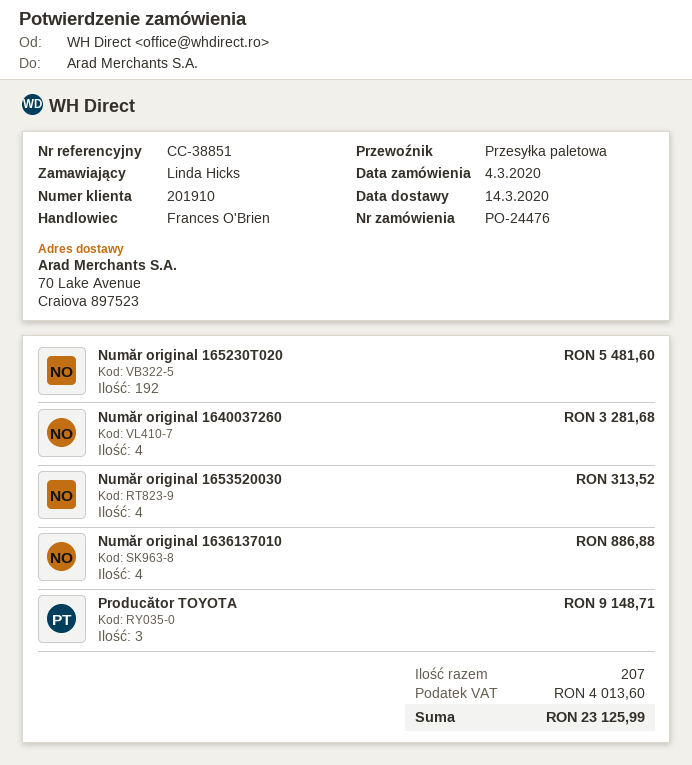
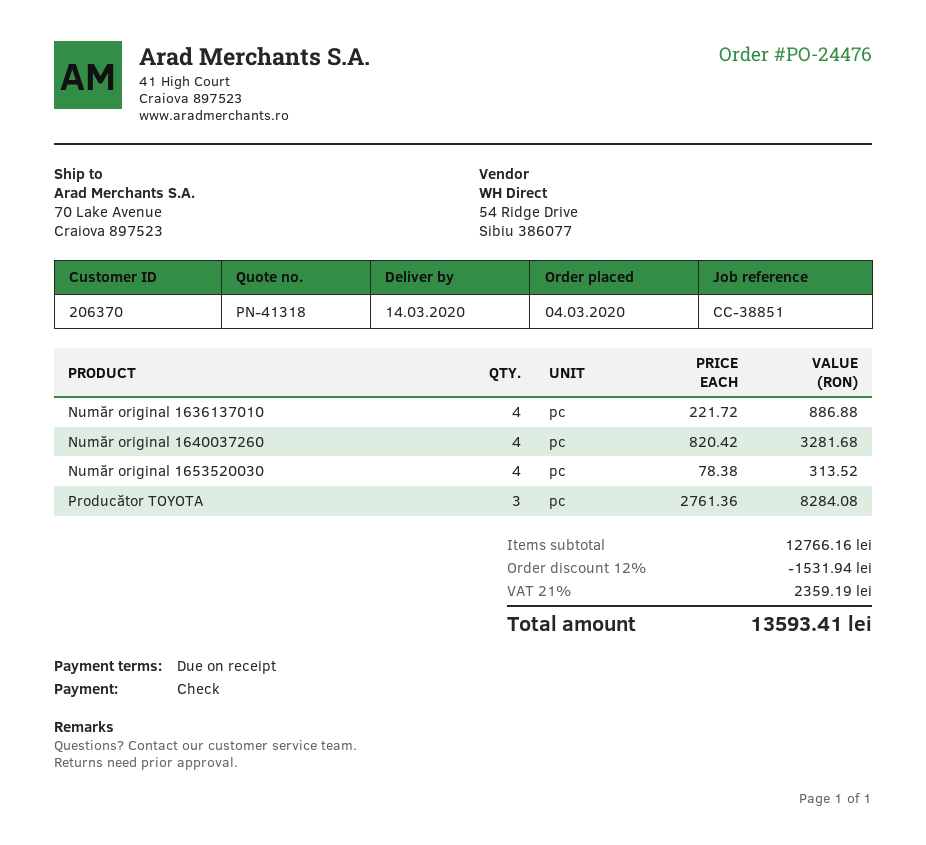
customer number: 201910 -> 206370
Număr original 165230T020: 192 for 5481.60 -> none
Producător TOYOTA: 3 for 9148.71 -> 3 for 8284.08
discount: none -> 12% = 1531.94
tax: 4013.60 -> 2359.19
total: 23125.99 -> 13593.41

